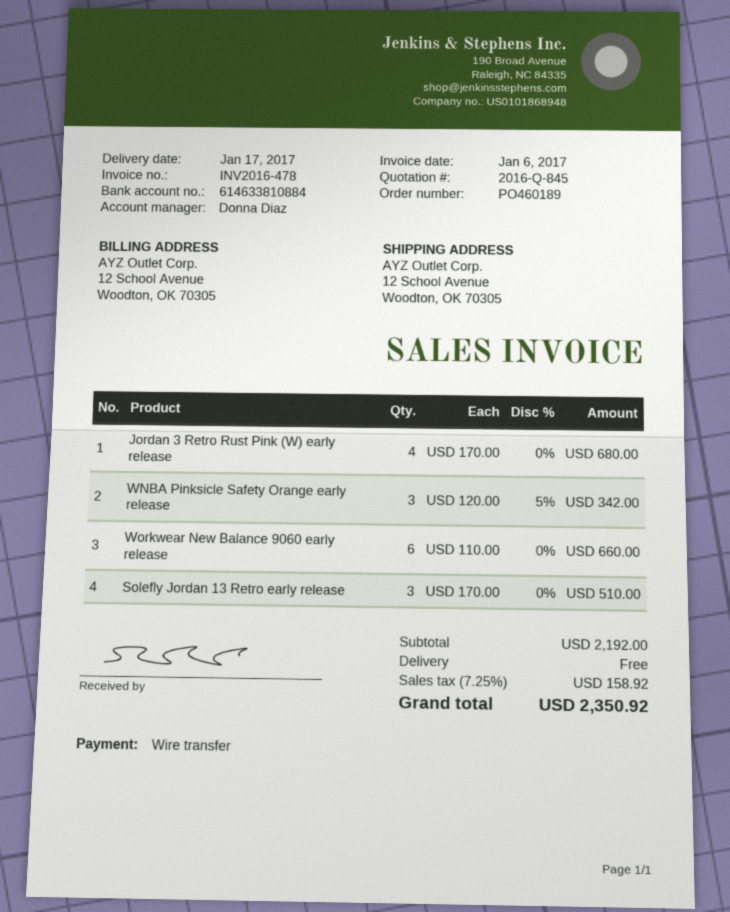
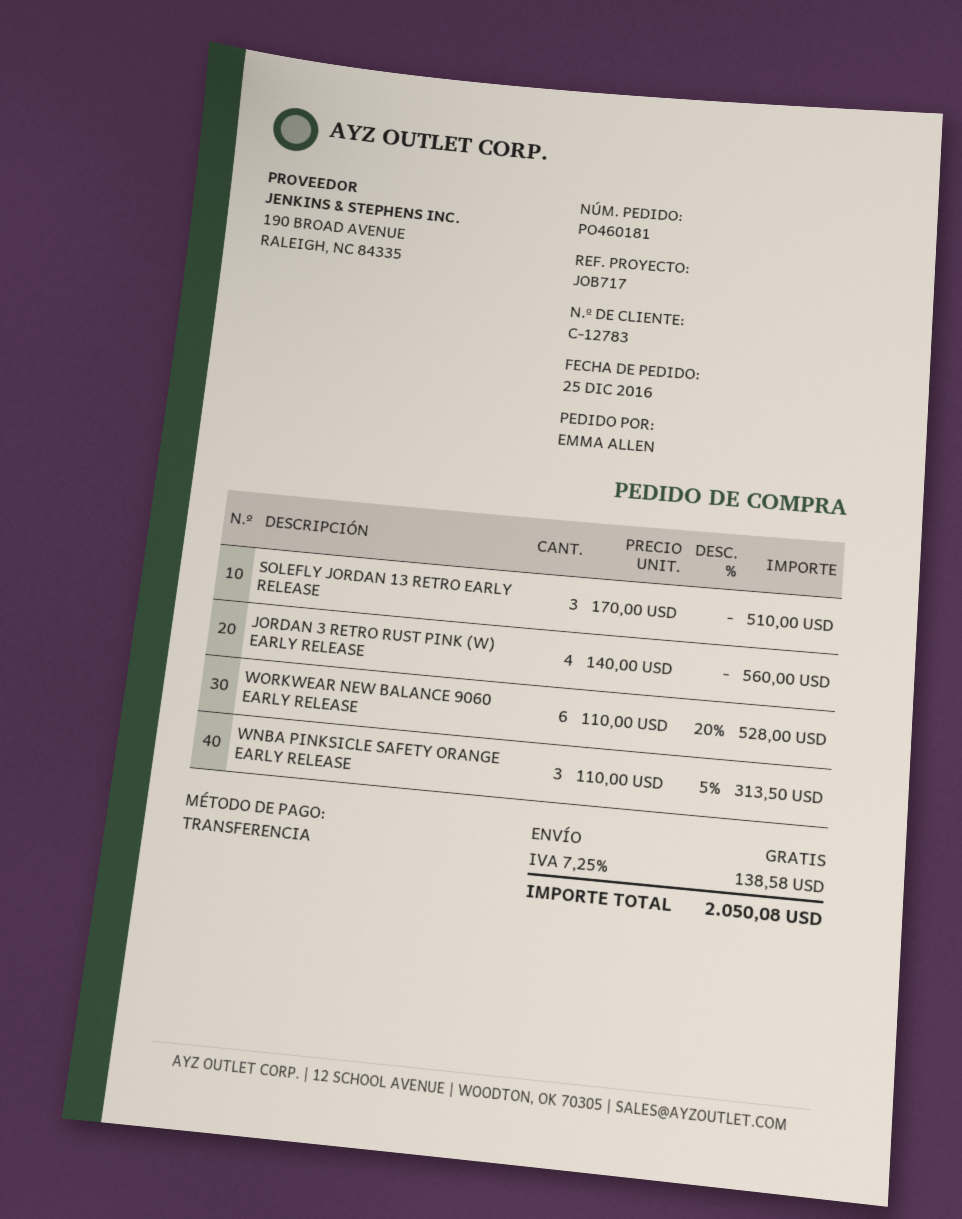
order number: PO460189 -> PO460181
Jordan 3 Retro Rust Pink (W) early release: 4 x 170.00 = 680.00 -> 4 x 140.00 = 560.00
WNBA Pinksicle Safety Orange early release: 3 x 120.00 - 5% = 342.00 -> 3 x 110.00 - 5% = 313.50
Workwear New Balance 9060 early release: 6 x 110.00 = 660.00 -> 6 x 110.00 - 20% = 528.00
tax: 7.25% = 158.92 -> 7.25% = 138.58
total: 2350.92 -> 2050.08

